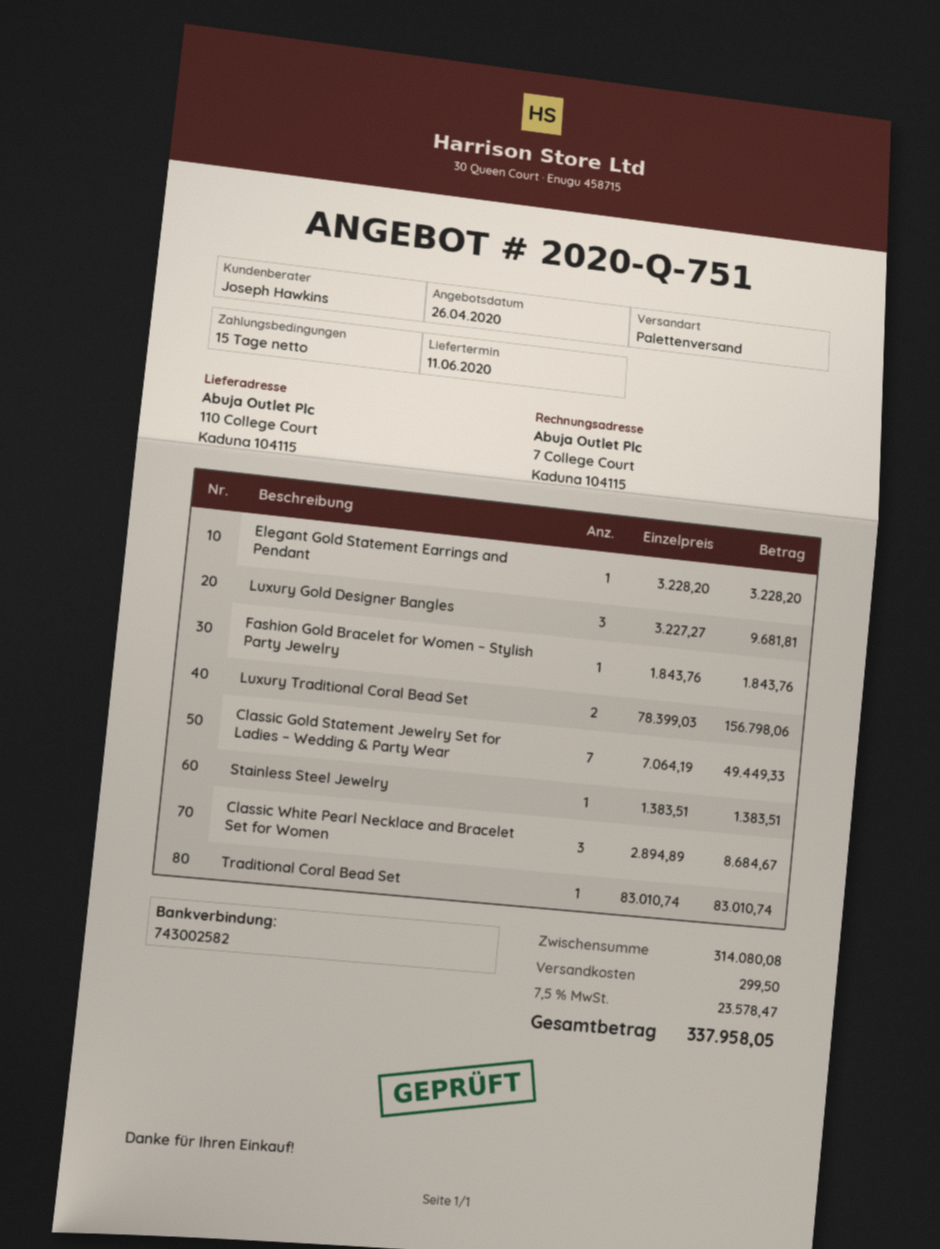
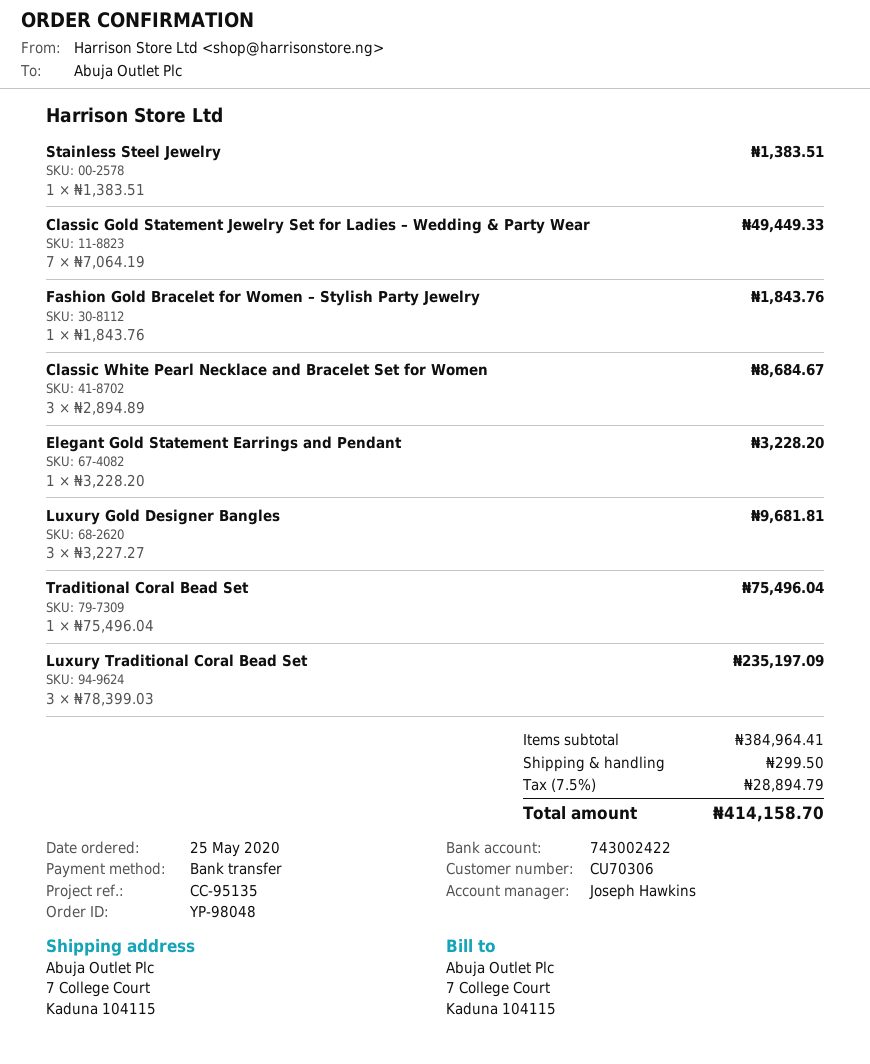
bank account: 743002582 -> 743002422
ship to: 110 College Court, Kaduna 104115 -> 7 College Court, Kaduna 104115
Luxury Traditional Coral Bead Set: 2 x 78399.03 = 156798.06 -> 3 x 78399.03 = 235197.09
Traditional Coral Bead Set: 1 x 83010.74 = 83010.74 -> 1 x 75496.04 = 75496.04
subtotal: 314080.08 -> 384964.41
tax: 7.5% = 23578.47 -> 7.5% = 28894.79
total: 337958.05 -> 414158.70

